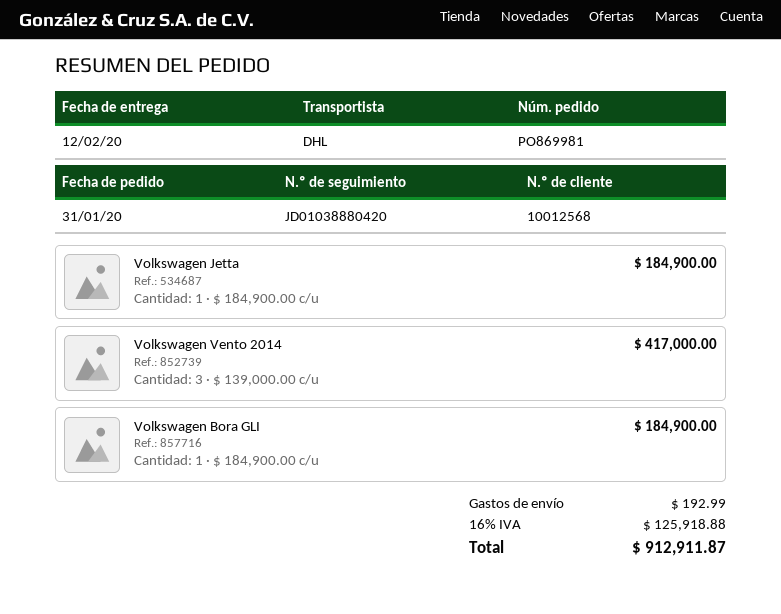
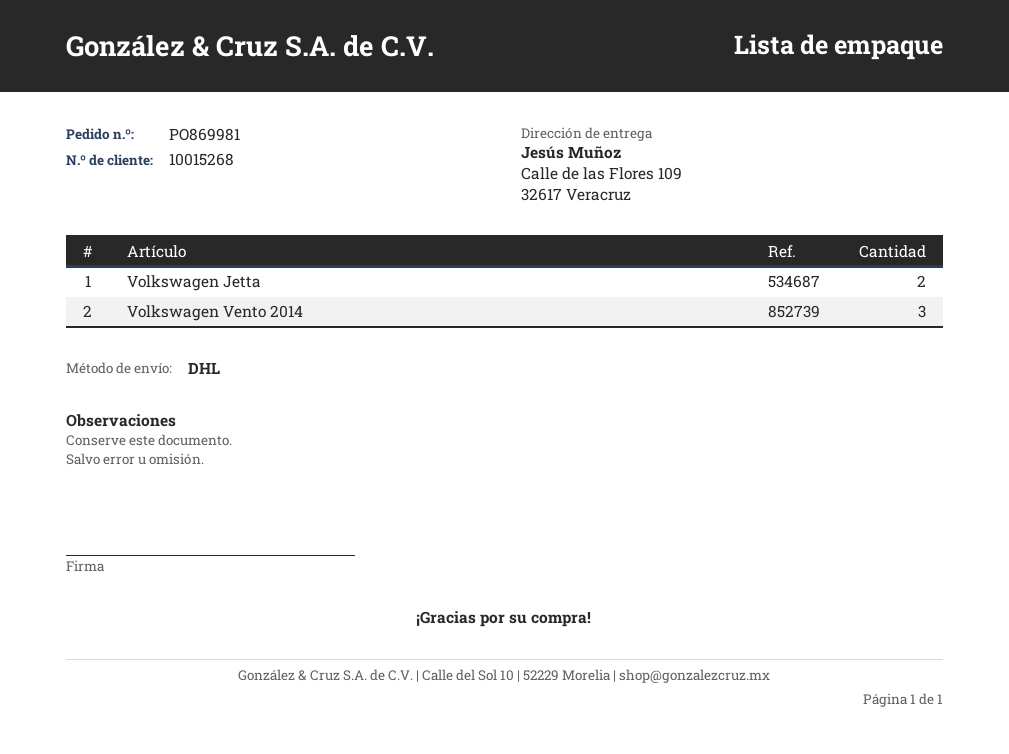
customer number: 10012568 -> 10015268
Volkswagen Jetta: 1 -> 2
Volkswagen Bora GLI: 1 -> none

